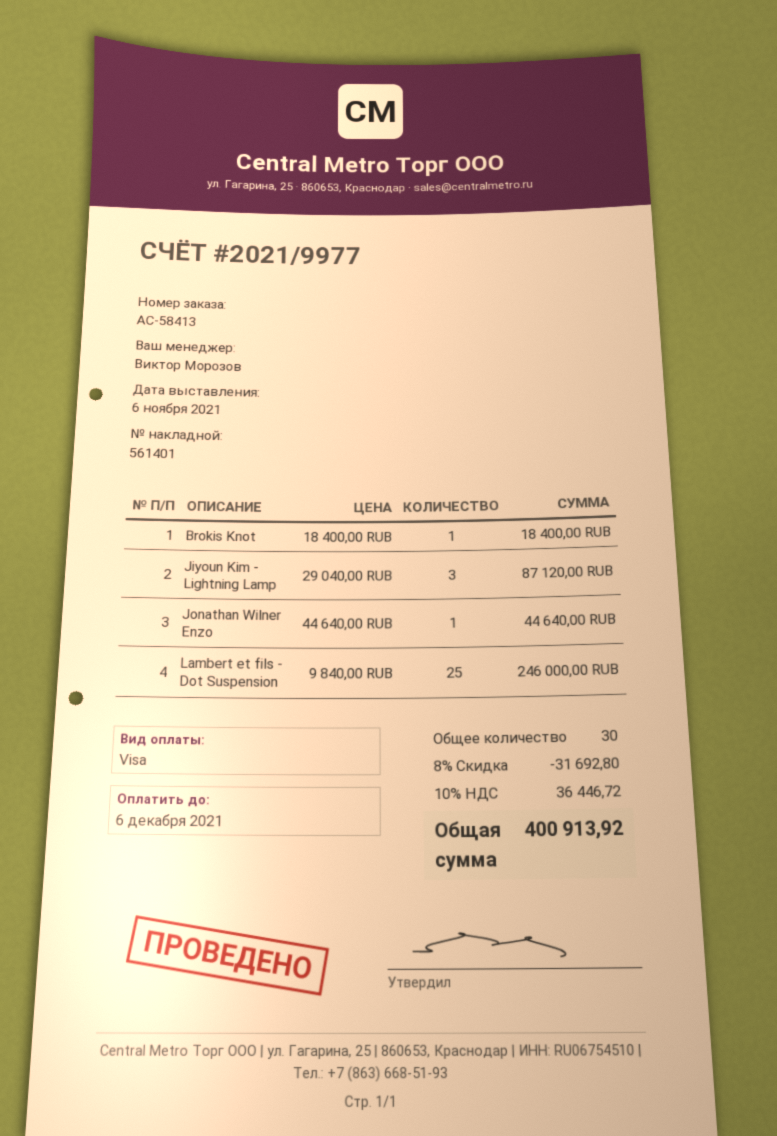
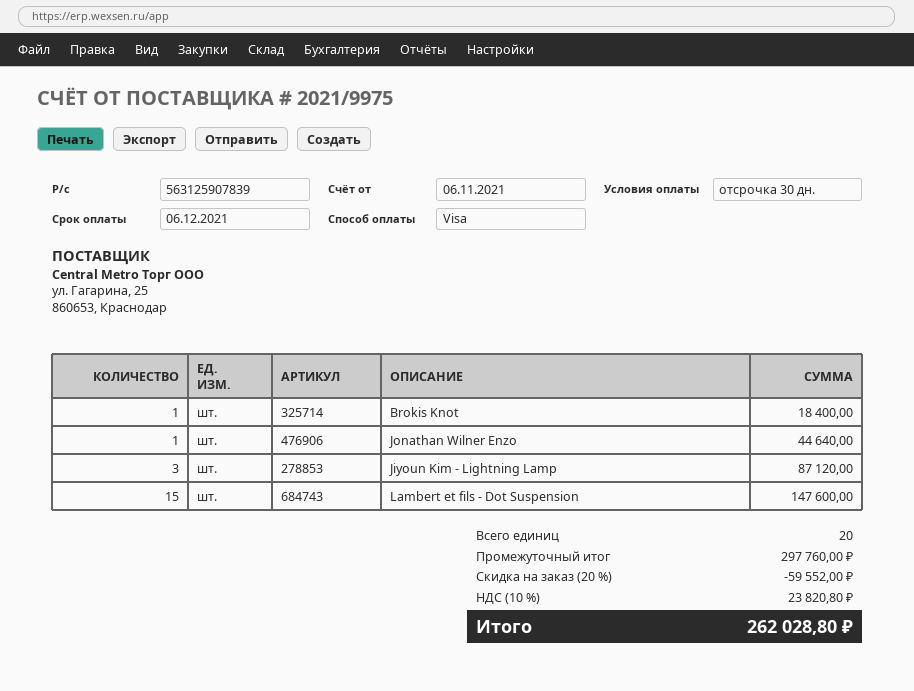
invoice number: 2021/9977 -> 2021/9975
Lambert et fils - Dot Suspension: 25 for 246000.00 -> 15 for 147600.00
total quantity: 30 -> 20
discount: 8% = 31692.80 -> 20% = 59552.00
tax: 10% = 36446.72 -> 10% = 23820.80
total: 400913.92 -> 262028.80

